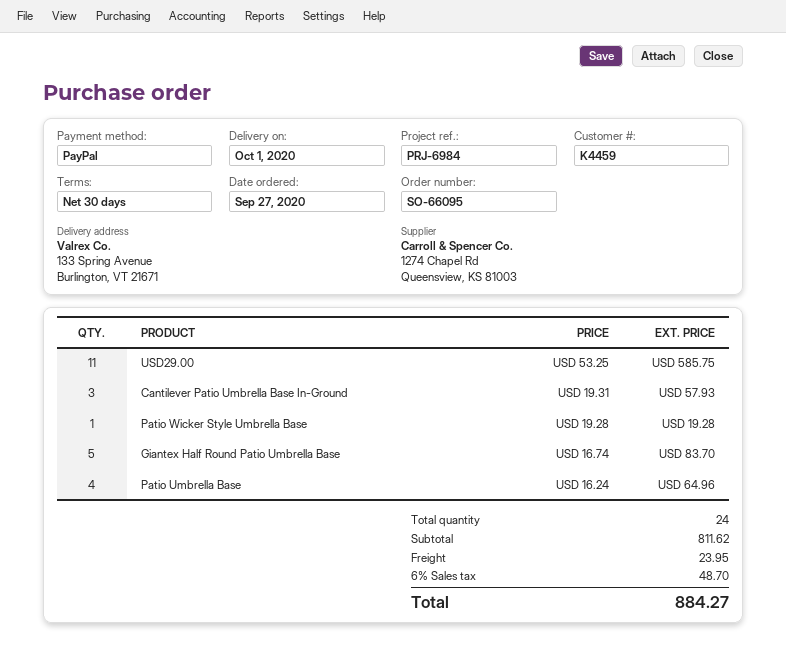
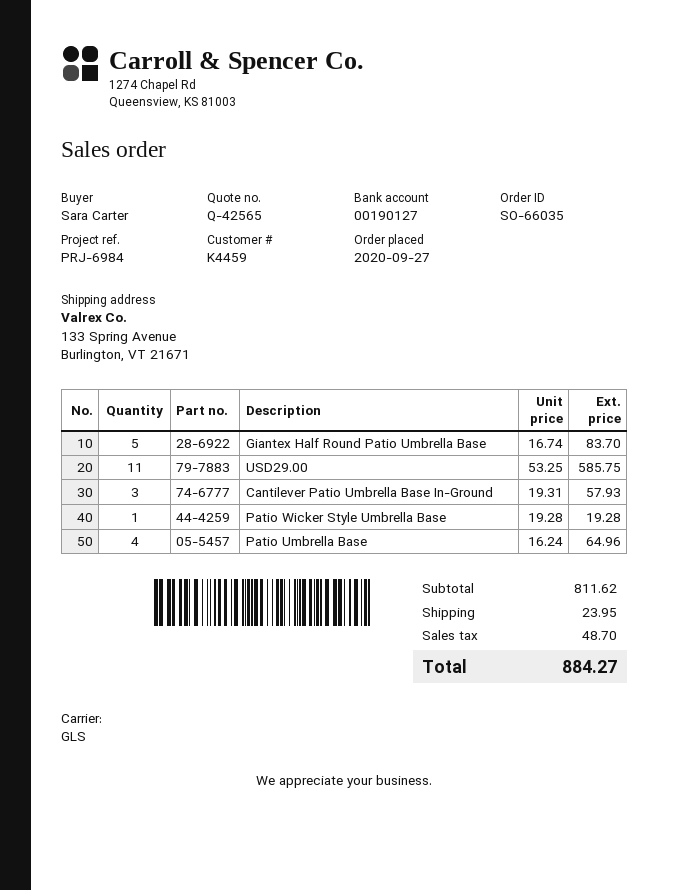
order number: SO-66095 -> SO-66035

